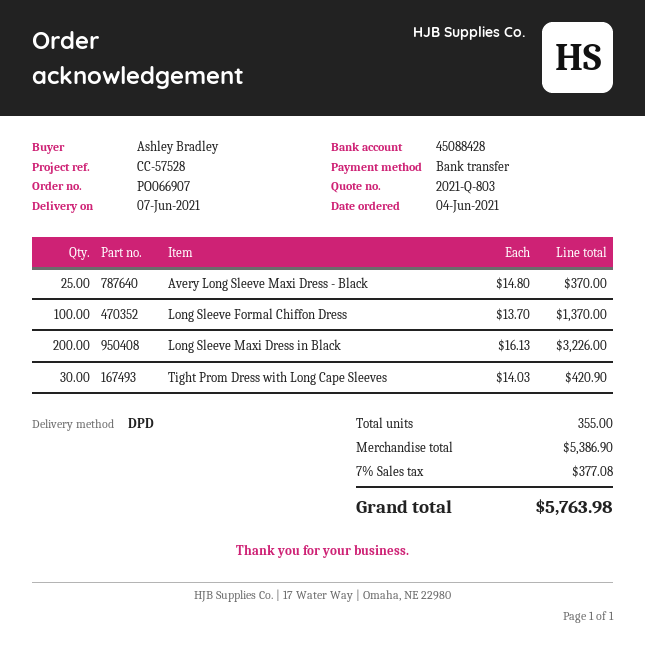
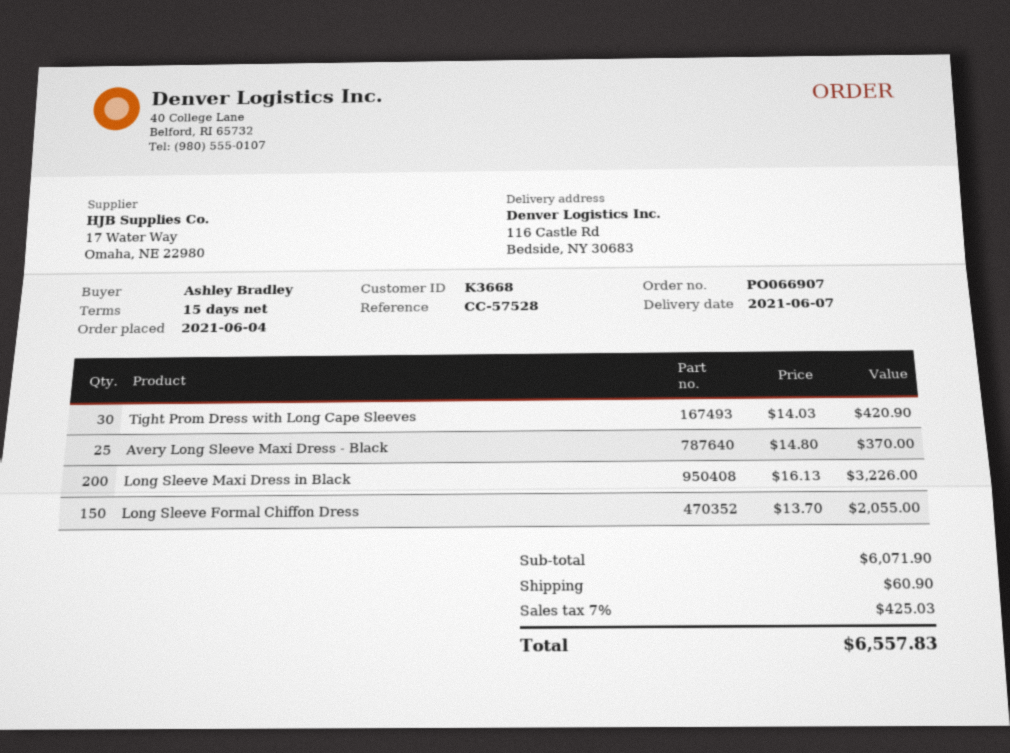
Long Sleeve Formal Chiffon Dress: 100 x 13.70 = 1370.00 -> 150 x 13.70 = 2055.00
subtotal: 5386.90 -> 6071.90
shipping: none -> 60.90
tax: 7% = 377.08 -> 7% = 425.03
total: 5763.98 -> 6557.83

